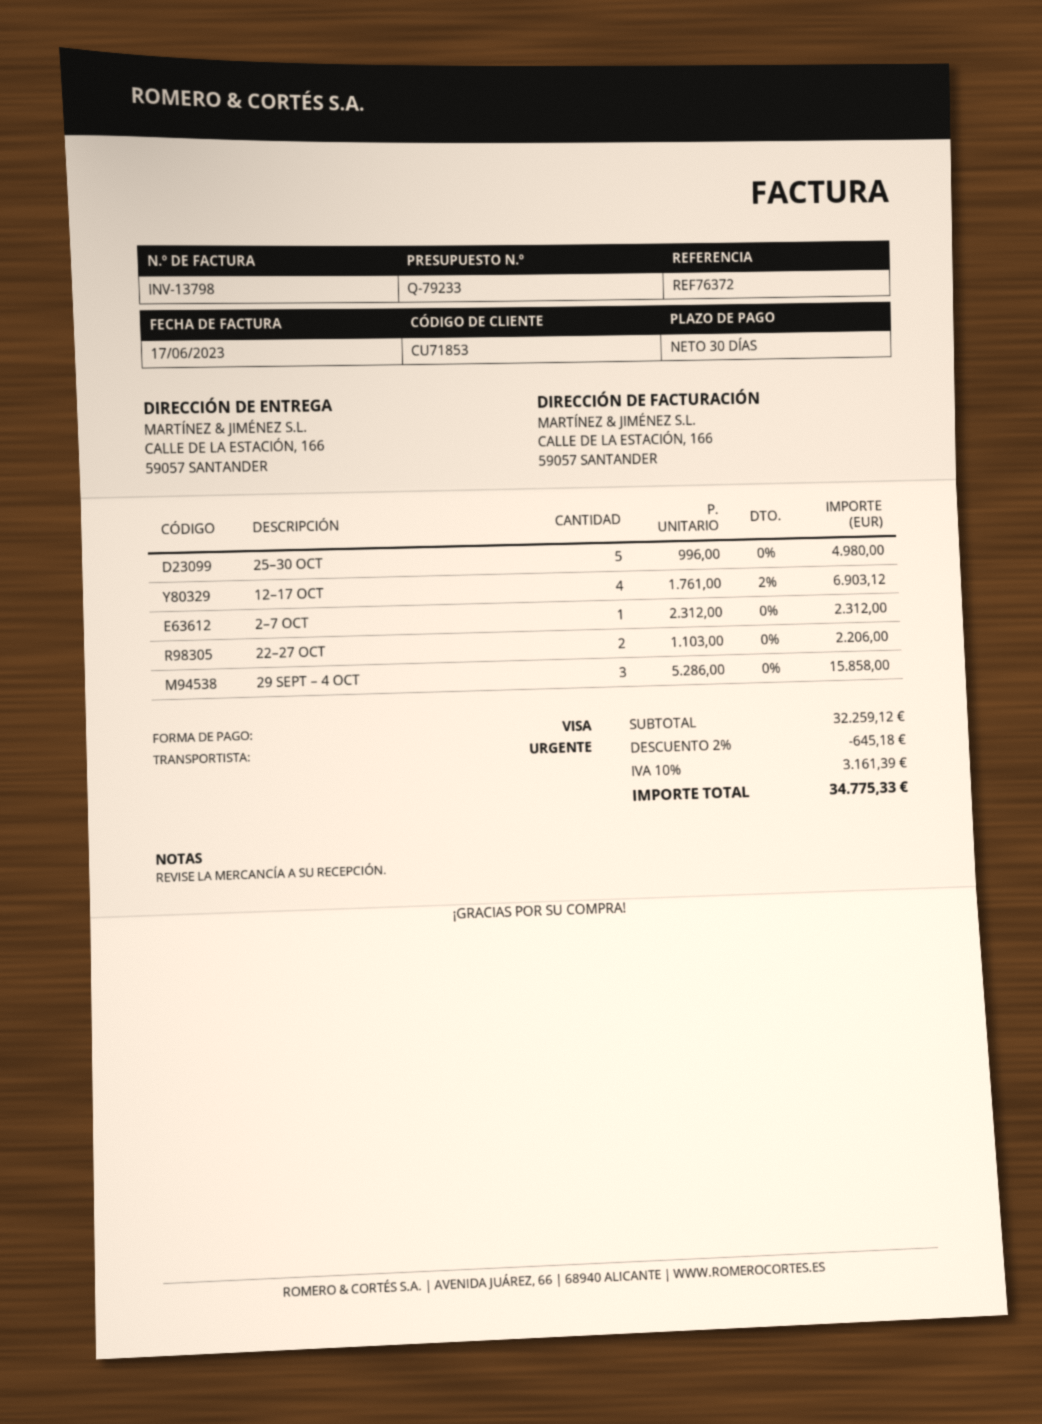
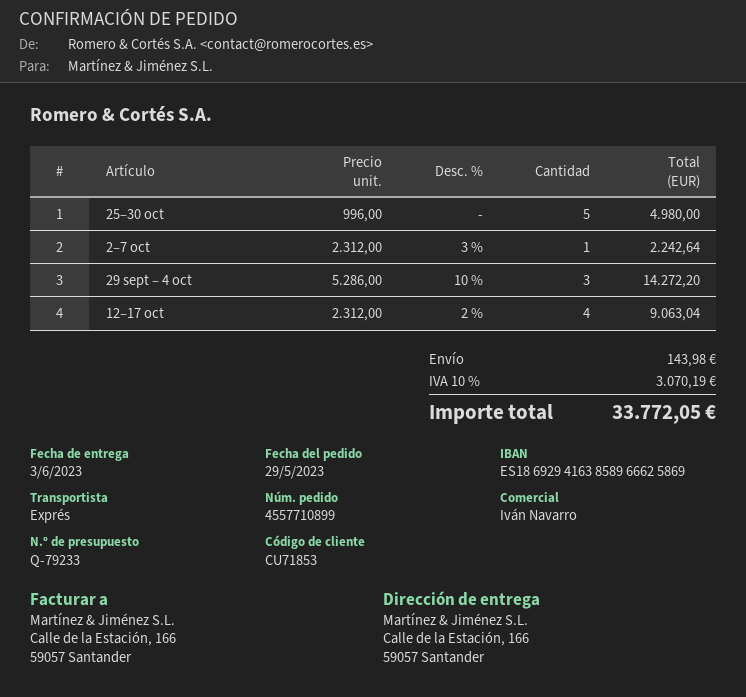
12–17 OCT: 4 x 1761.00 - 2% = 6903.12 -> 4 x 2312.00 - 2% = 9063.04
2–7 OCT: 1 x 2312.00 = 2312.00 -> 1 x 2312.00 - 3% = 2242.64
22–27 OCT: 2 x 1103.00 = 2206.00 -> none
29 SEPT – 4 OCT: 3 x 5286.00 = 15858.00 -> 3 x 5286.00 - 10% = 14272.20
discount: 2% = 645.18 -> none
shipping: none -> 143.98
tax: 10% = 3161.39 -> 10% = 3070.19
total: 34775.33 -> 33772.05

